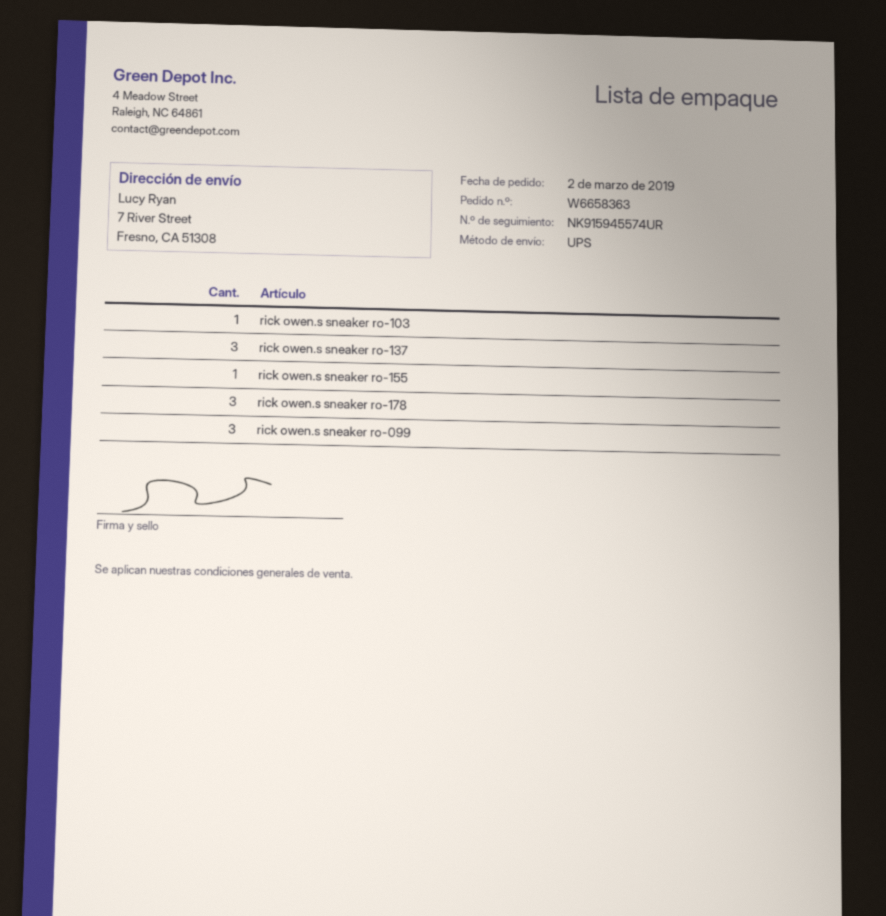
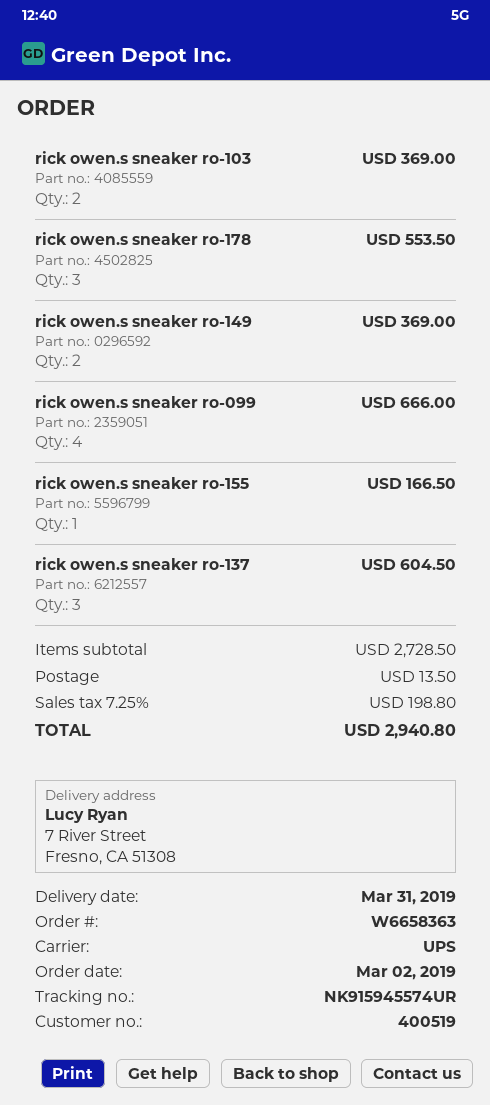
rick owen.s sneaker ro-103: 1 -> 2
rick owen.s sneaker ro-099: 3 -> 4
rick owen.s sneaker ro-149: none -> 2

